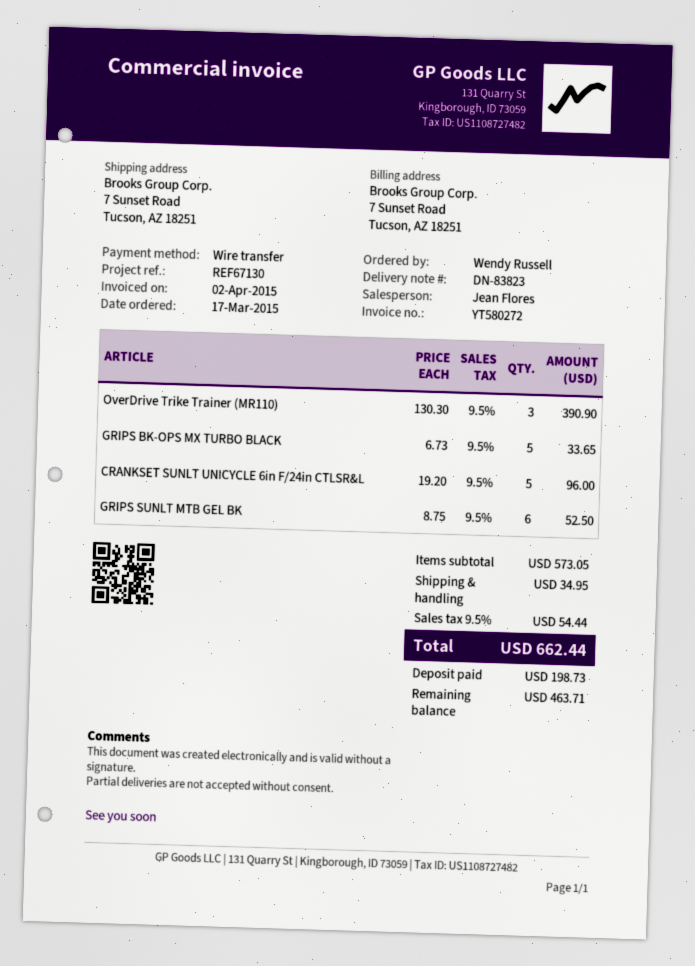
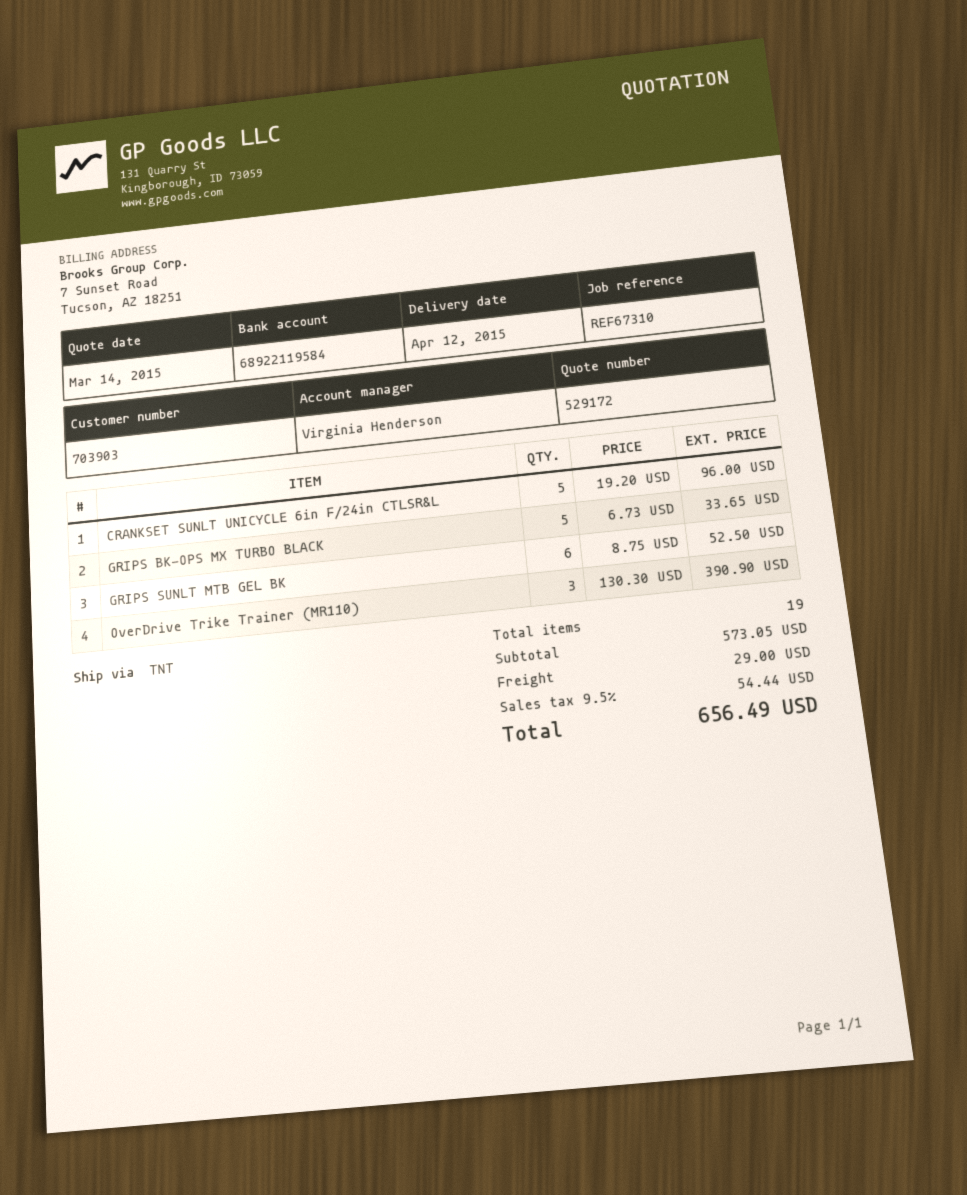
reference: REF67130 -> REF67310
sales rep: Jean Flores -> Virginia Henderson
shipping: 34.95 -> 29.00
total: 662.44 -> 656.49

